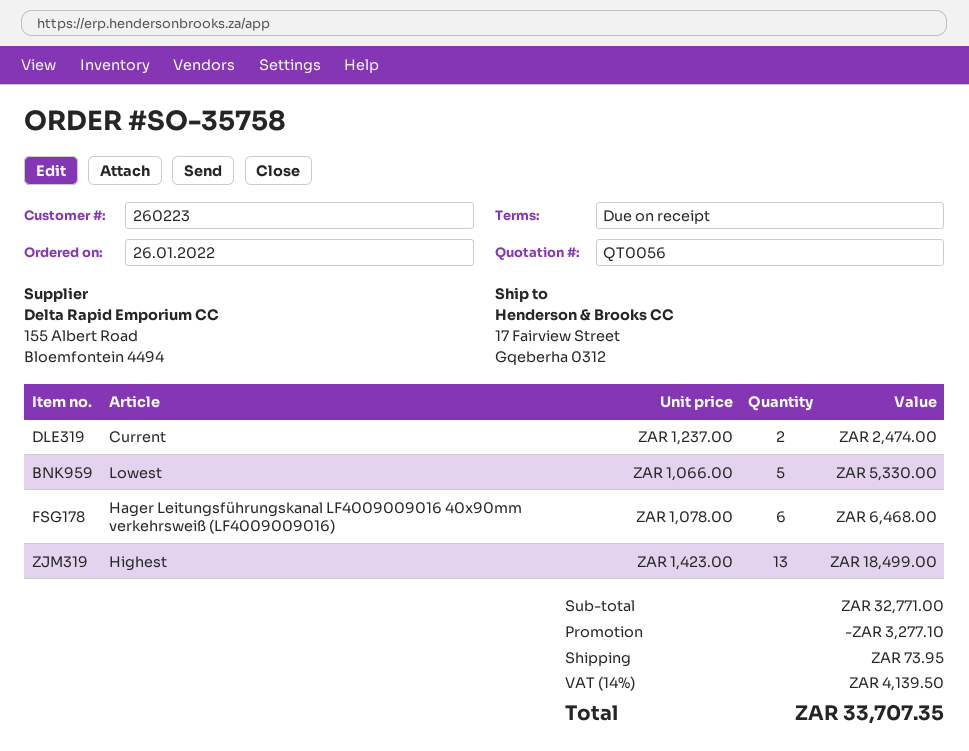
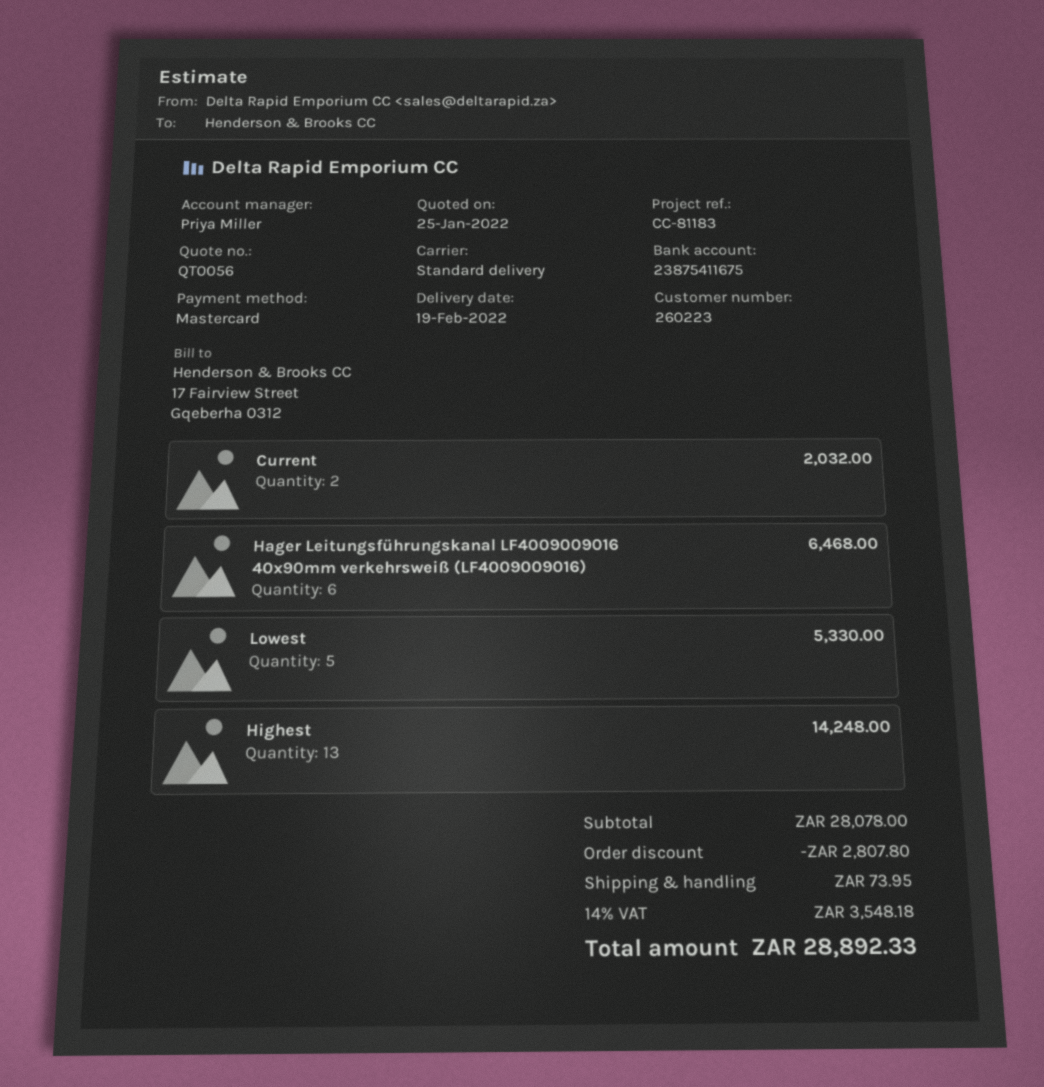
Current: 2 for 2474.00 -> 2 for 2032.00
Highest: 13 for 18499.00 -> 13 for 14248.00
subtotal: 32771.00 -> 28078.00
discount: 3277.10 -> 2807.80
tax: 14% = 4139.50 -> 14% = 3548.18
total: 33707.35 -> 28892.33

